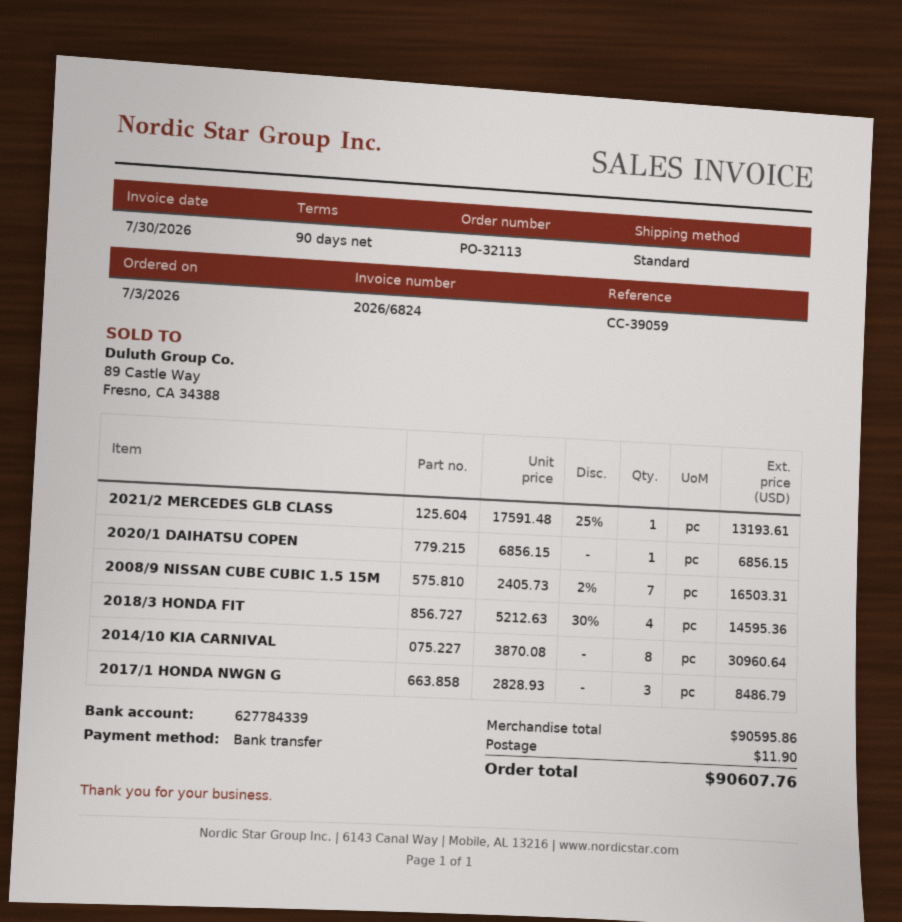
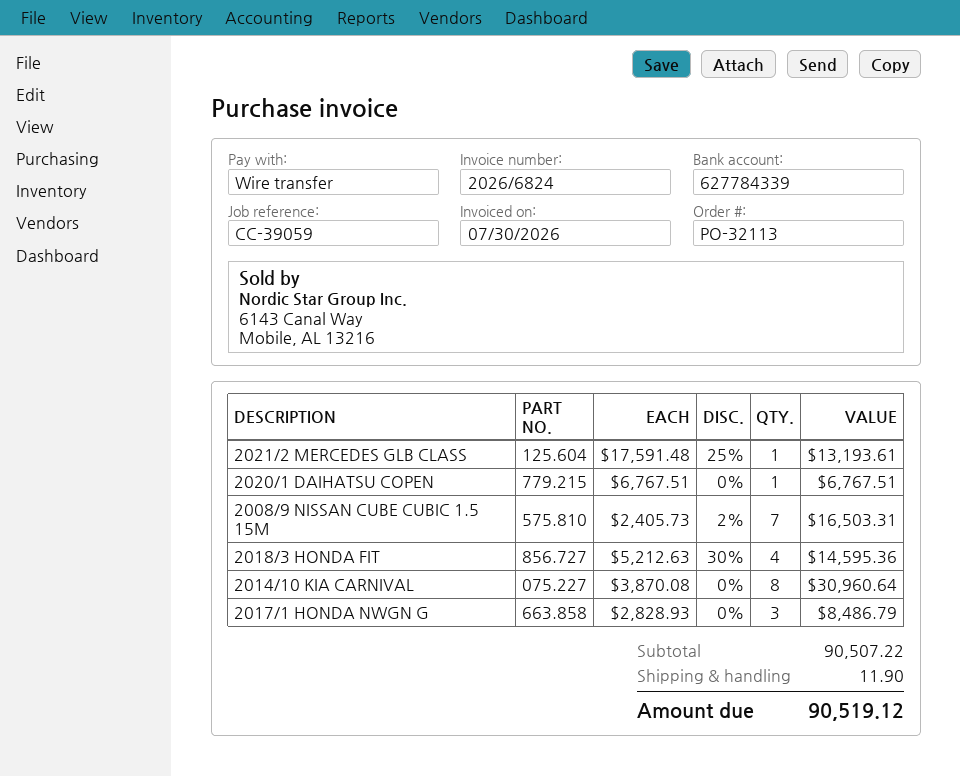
2020/1 DAIHATSU COPEN: 1 x 6856.15 = 6856.15 -> 1 x 6767.51 = 6767.51
subtotal: 90595.86 -> 90507.22
total: 90607.76 -> 90519.12

